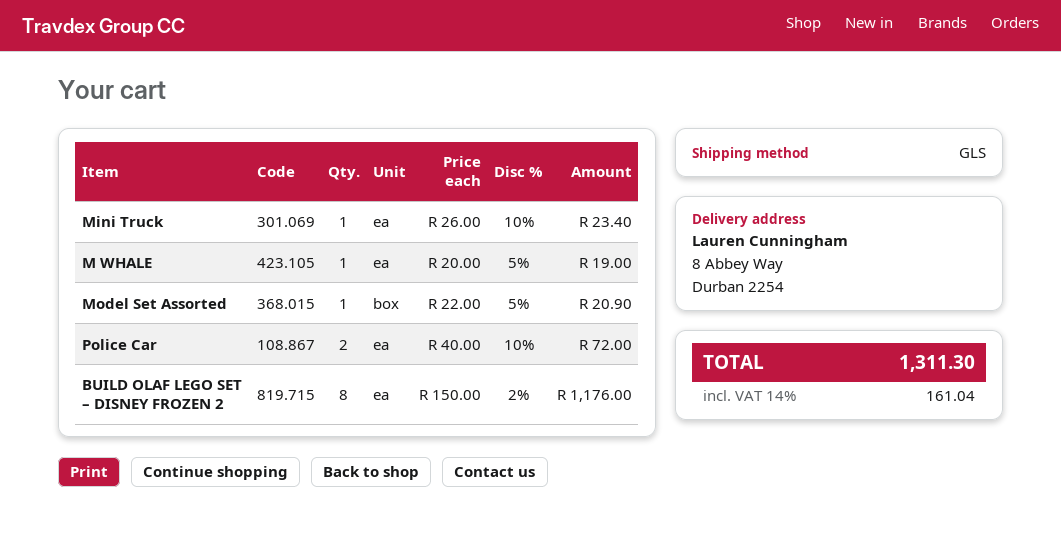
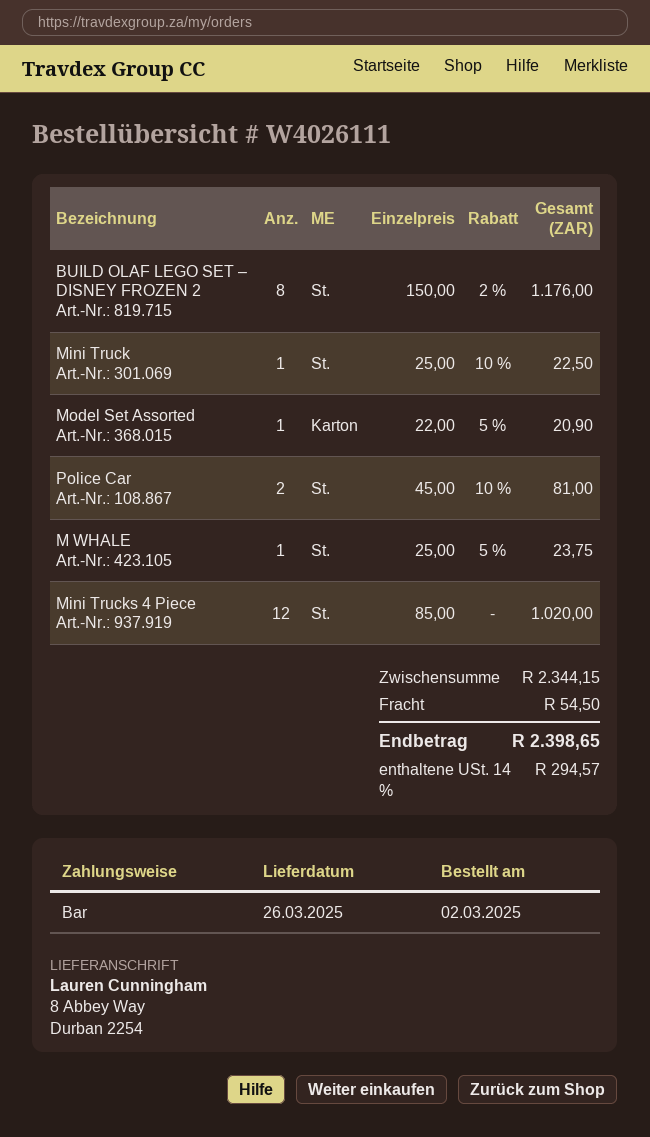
Mini Truck: 1 x 26.00 - 10% = 23.40 -> 1 x 25.00 - 10% = 22.50
M WHALE: 1 x 20.00 - 5% = 19.00 -> 1 x 25.00 - 5% = 23.75
Police Car: 2 x 40.00 - 10% = 72.00 -> 2 x 45.00 - 10% = 81.00
Mini Trucks 4 Piece: none -> 12 x 85.00 = 1020.00
shipping: none -> 54.50
tax: 14% = 161.04 -> 14% = 294.57
total: 1311.30 -> 2398.65

